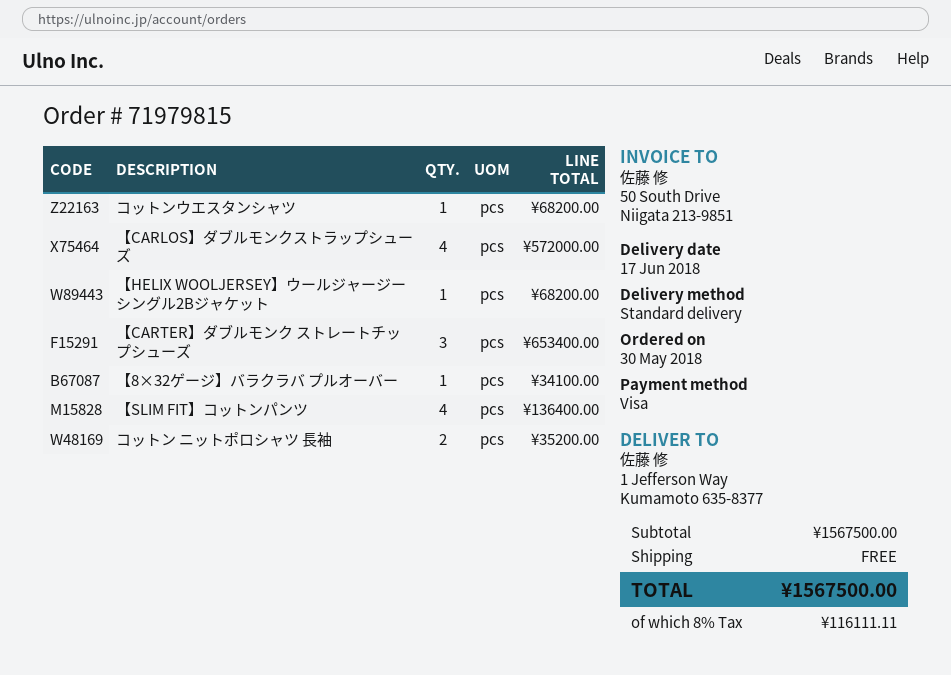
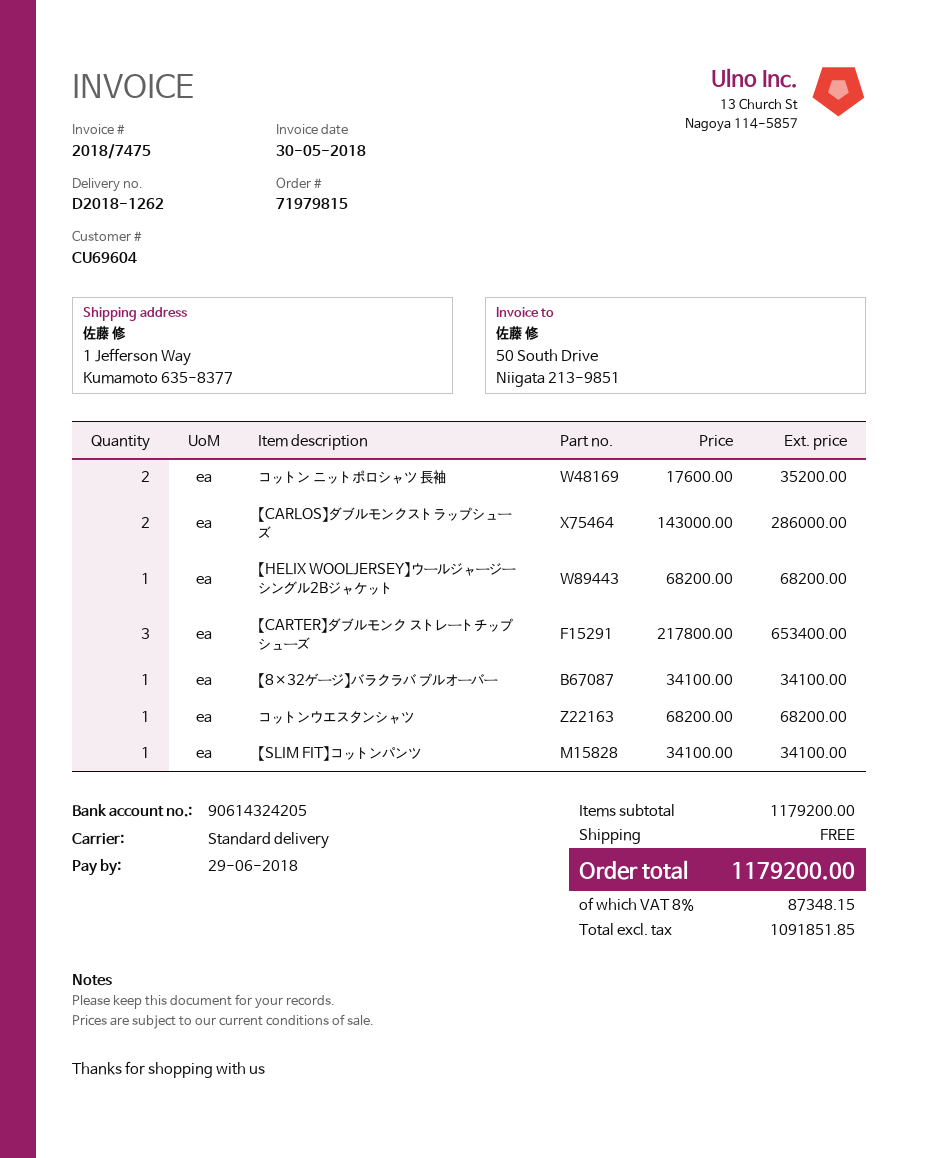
【CARLOS】ダブルモンクストラップシューズ: 4 for 572000.00 -> 2 for 286000.00
【SLIM FIT】コットンパンツ: 4 for 136400.00 -> 1 for 34100.00
subtotal: 1567500.00 -> 1179200.00
tax: 8% = 116111.11 -> 8% = 87348.15
total: 1567500.00 -> 1179200.00

